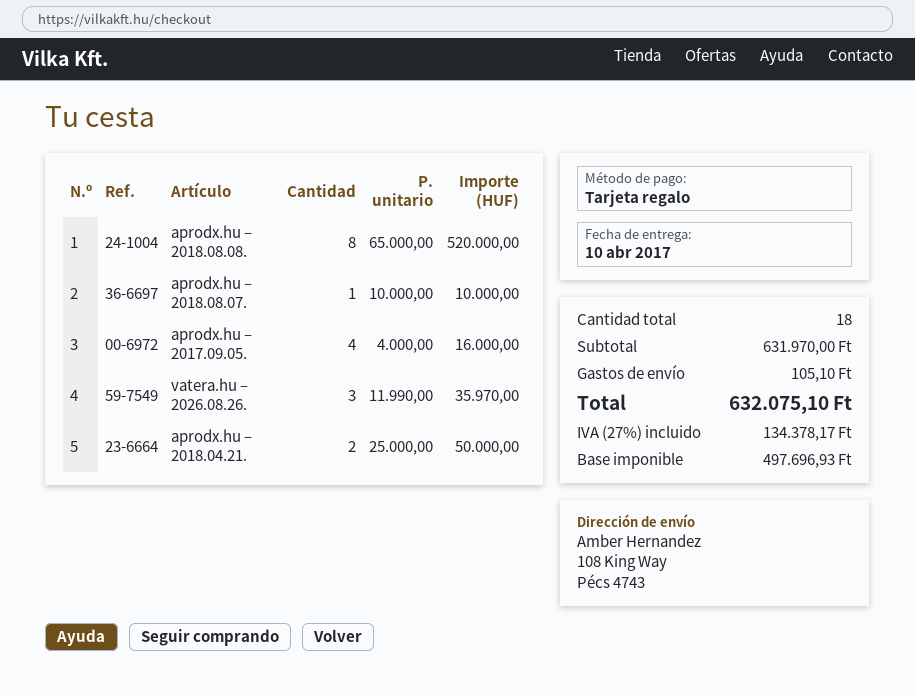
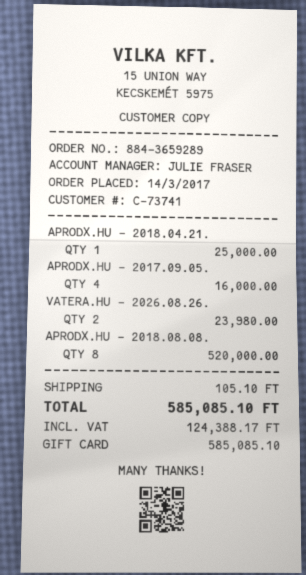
aprodx.hu – 2018.08.07.: 1 for 10000.00 -> none
vatera.hu – 2026.08.26.: 3 for 35970.00 -> 2 for 23980.00
aprodx.hu – 2018.04.21.: 2 for 50000.00 -> 1 for 25000.00
tax: 134378.17 -> 124388.17
total: 632075.10 -> 585085.10

